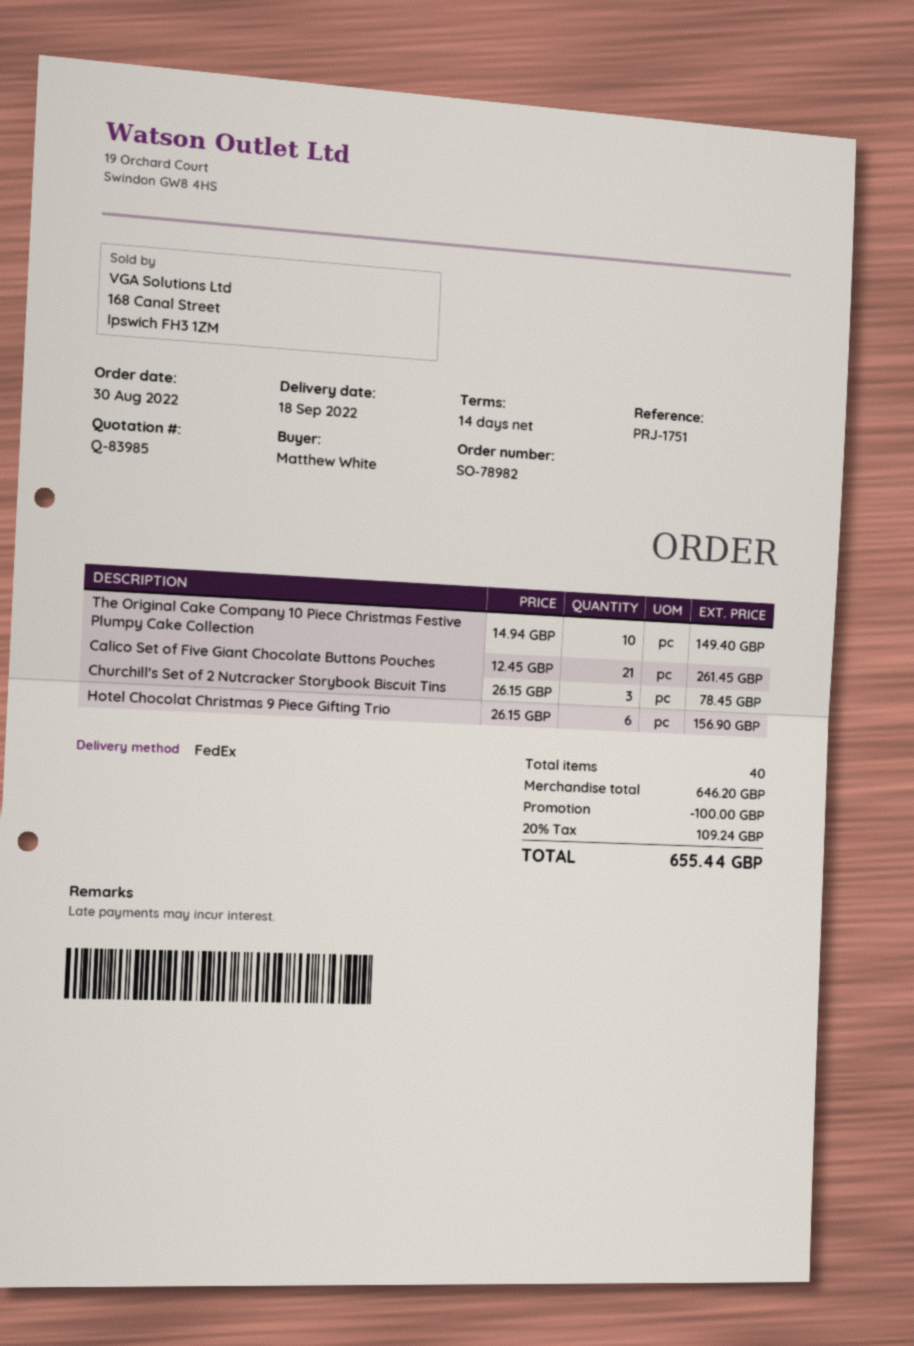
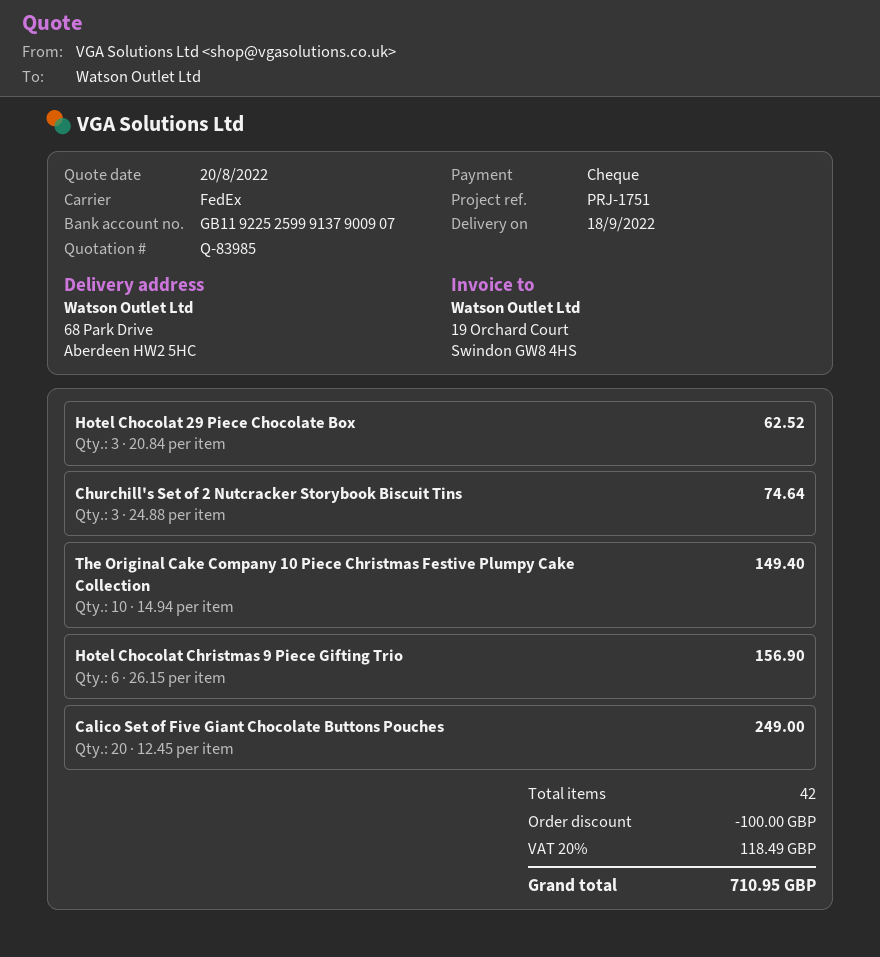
Calico Set of Five Giant Chocolate Buttons Pouches: 21 x 12.45 = 261.45 -> 20 x 12.45 = 249.00
Churchill's Set of 2 Nutcracker Storybook Biscuit Tins: 3 x 26.15 = 78.45 -> 3 x 24.88 = 74.64
Hotel Chocolat 29 Piece Chocolate Box: none -> 3 x 20.84 = 62.52
total quantity: 40 -> 42
tax: 20% = 109.24 -> 20% = 118.49
total: 655.44 -> 710.95

